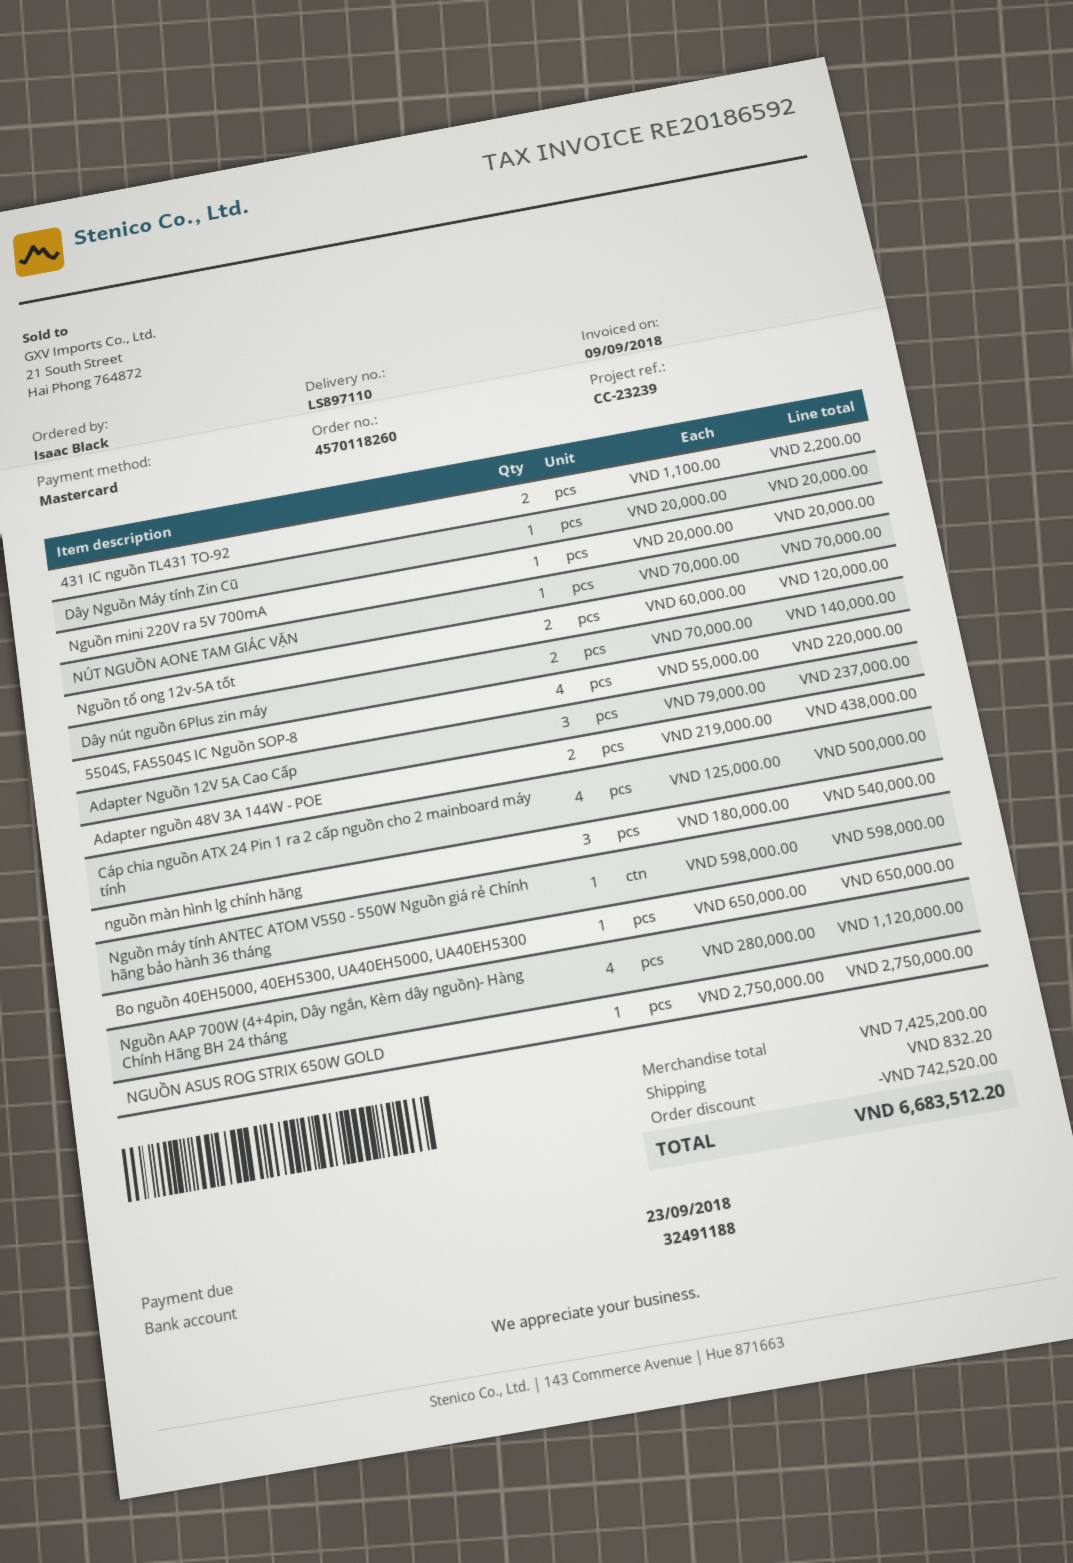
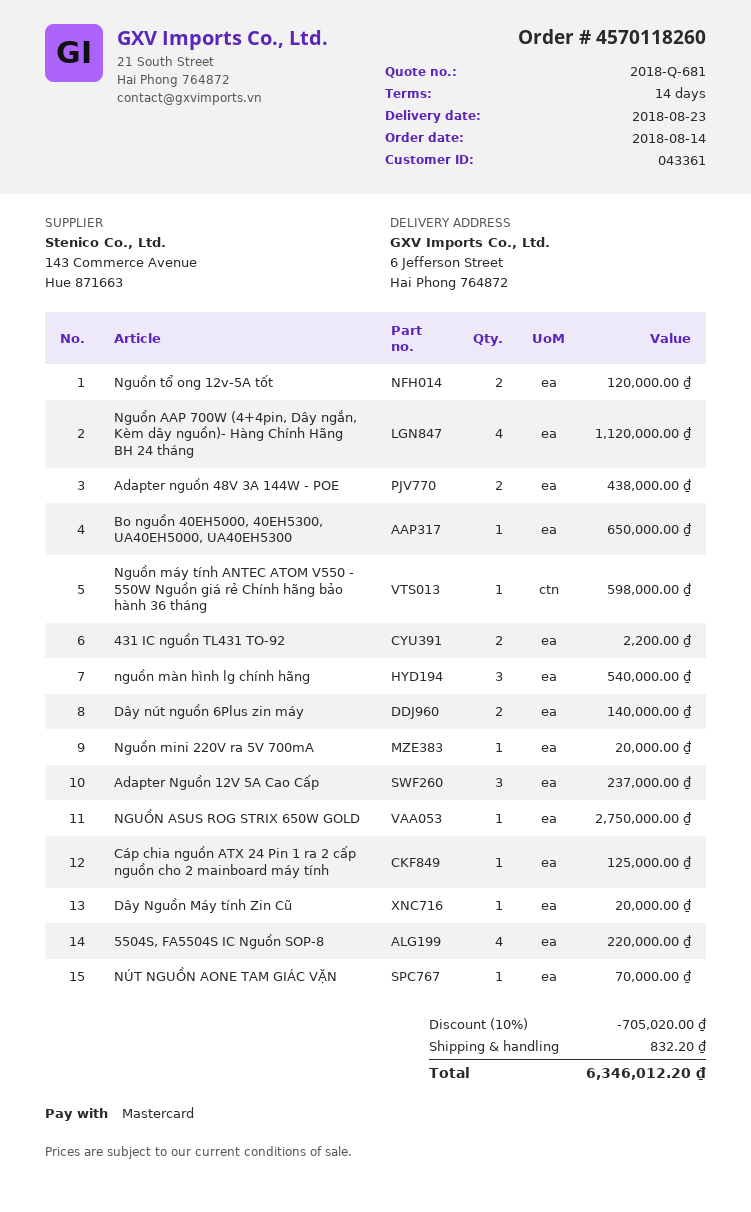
Cáp chia nguồn ATX 24 Pin 1 ra 2 cấp nguồn cho 2 mainboard máy tính: 4 for 500000.00 -> 1 for 125000.00
discount: 742520.00 -> 705020.00
total: 6683512.20 -> 6346012.20

